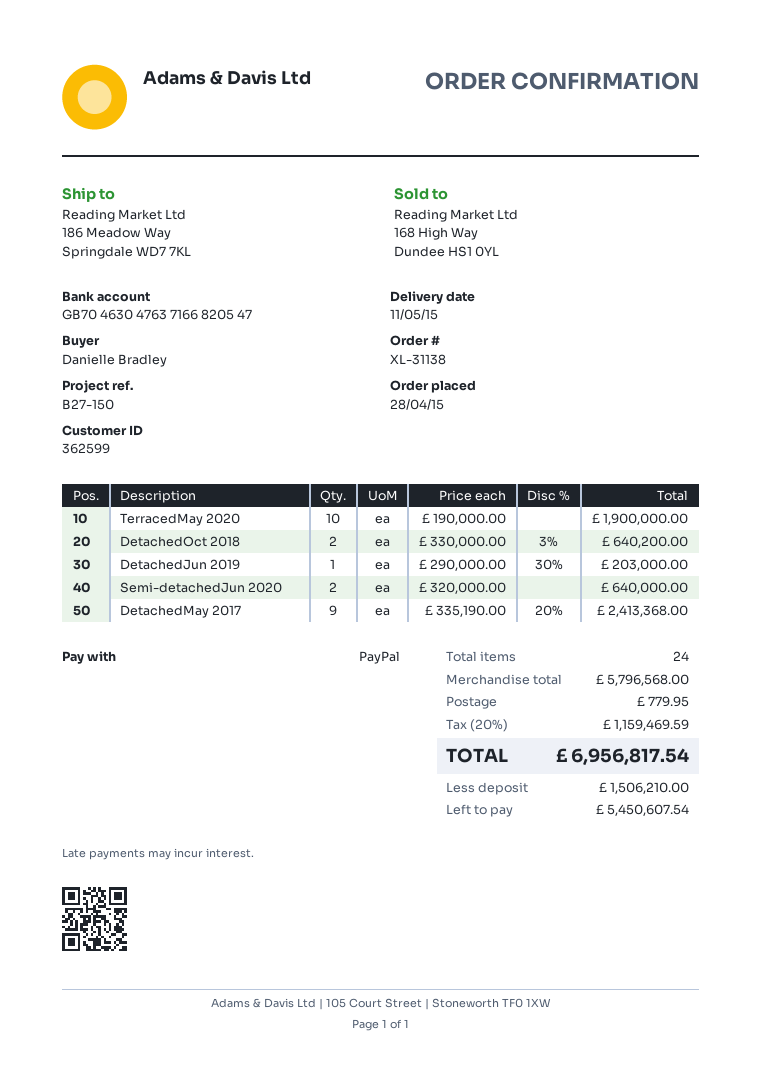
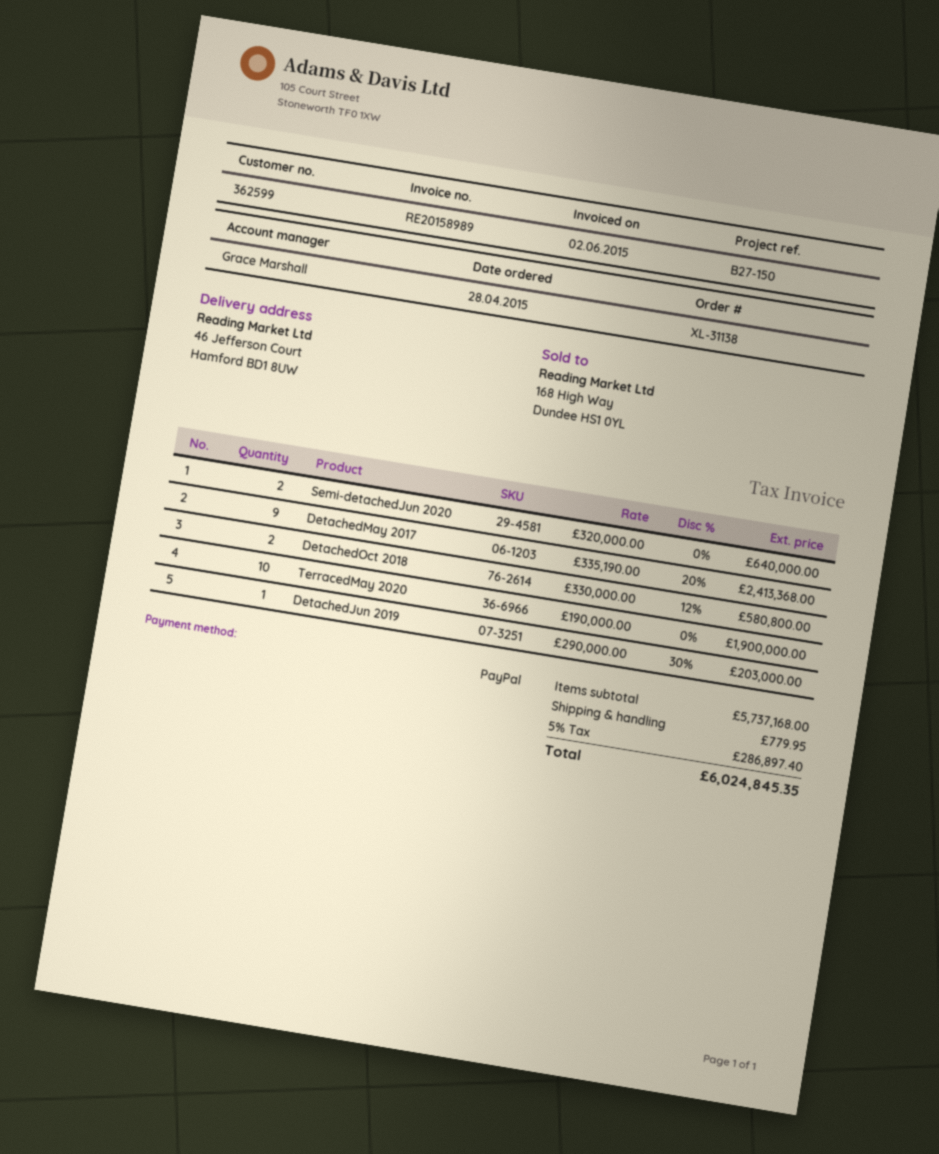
ship to: 186 Meadow Way, Springdale WD7 7KL -> 46 Jefferson Court, Hamford BD1 8UW
DetachedOct 2018: 2 x 330000.00 - 3% = 640200.00 -> 2 x 330000.00 - 12% = 580800.00
subtotal: 5796568.00 -> 5737168.00
tax: 20% = 1159469.59 -> 5% = 286897.40
total: 6956817.54 -> 6024845.35

